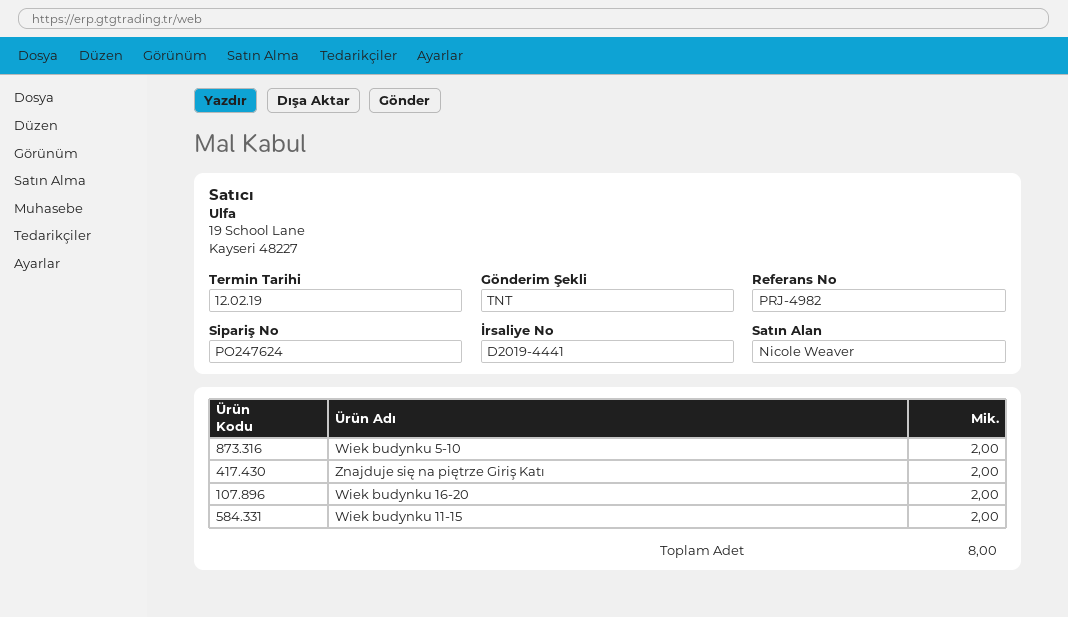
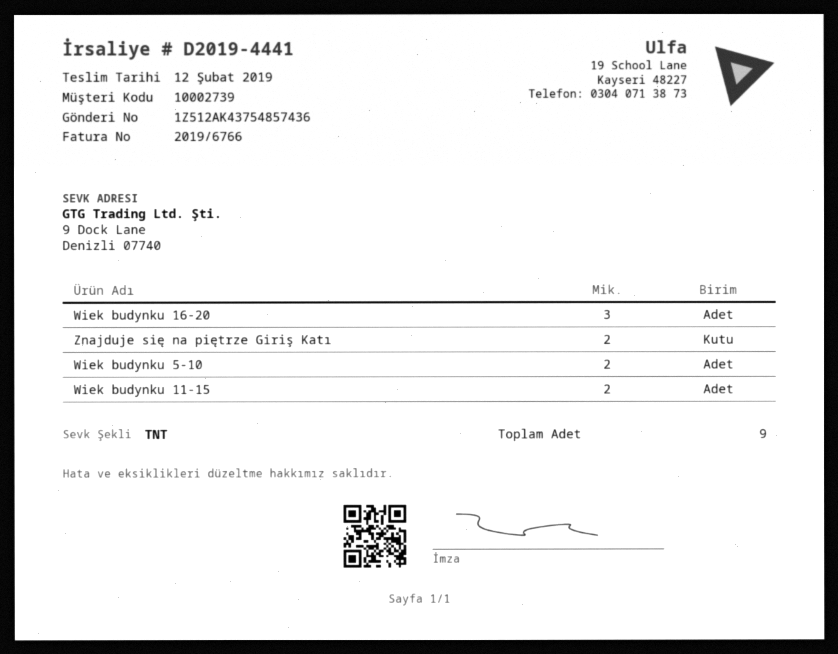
Wiek budynku 16-20: 2 -> 3
total quantity: 8 -> 9

